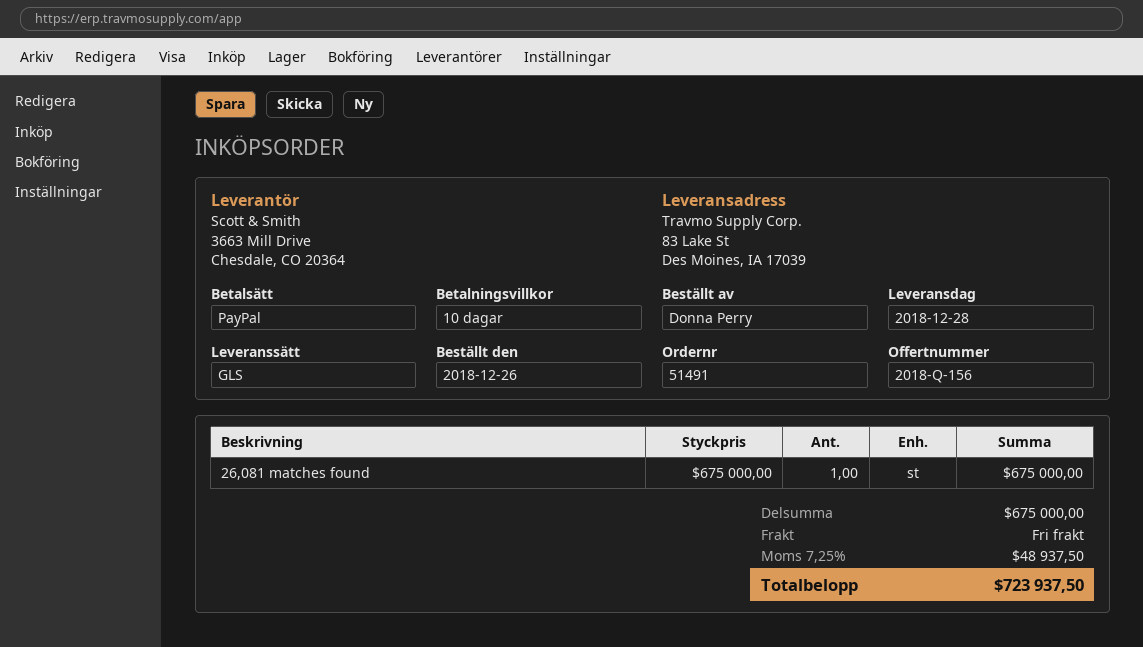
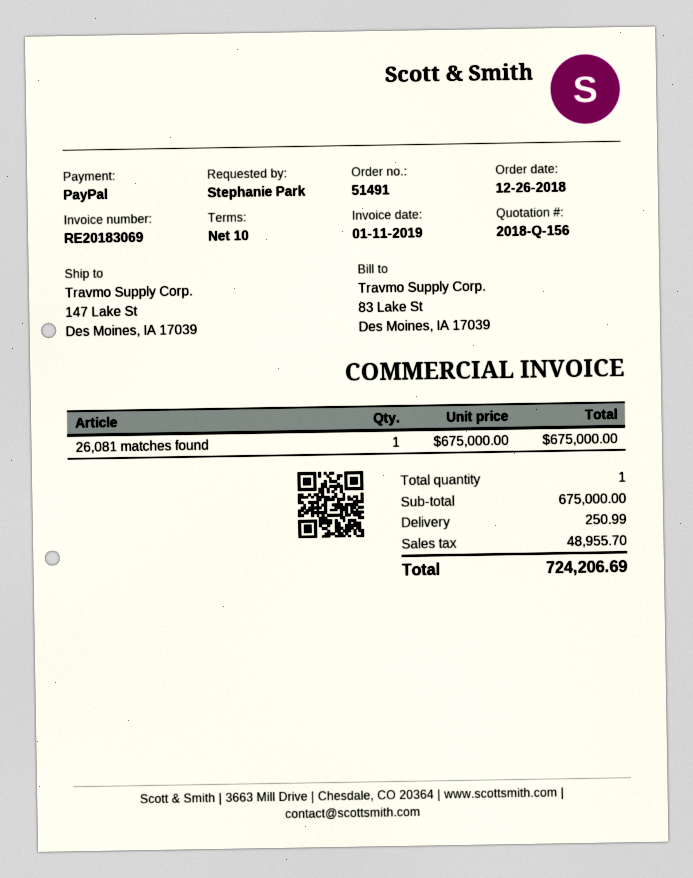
ordered by: Donna Perry -> Stephanie Park
ship to: 83 Lake St, Des Moines, IA 17039 -> 147 Lake St, Des Moines, IA 17039
shipping: 0.00 -> 250.99
tax: 48937.50 -> 48955.70
total: 723937.50 -> 724206.69

